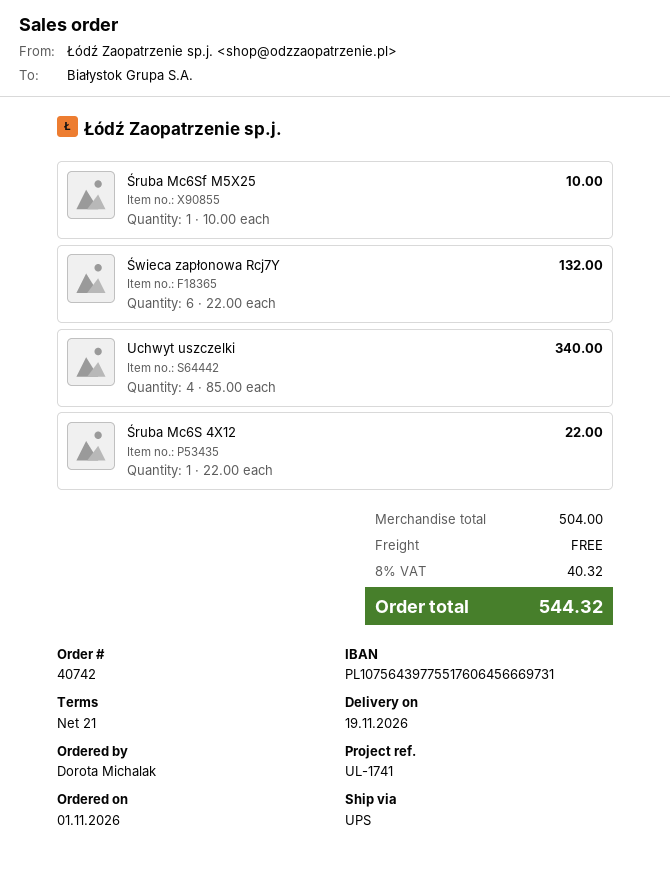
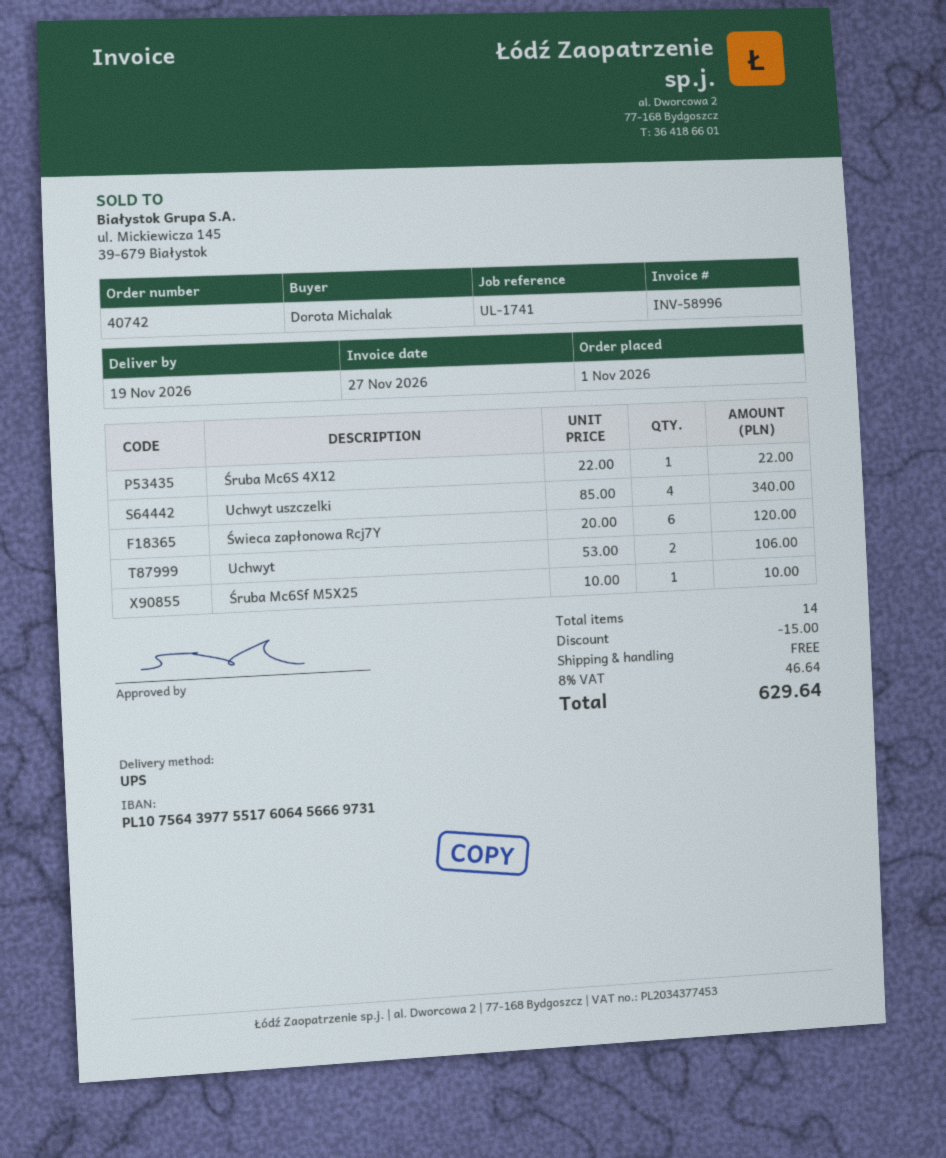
Świeca zapłonowa Rcj7Y: 6 x 22.00 = 132.00 -> 6 x 20.00 = 120.00
Uchwyt: none -> 2 x 53.00 = 106.00
discount: none -> 15.00
tax: 8% = 40.32 -> 8% = 46.64
total: 544.32 -> 629.64

